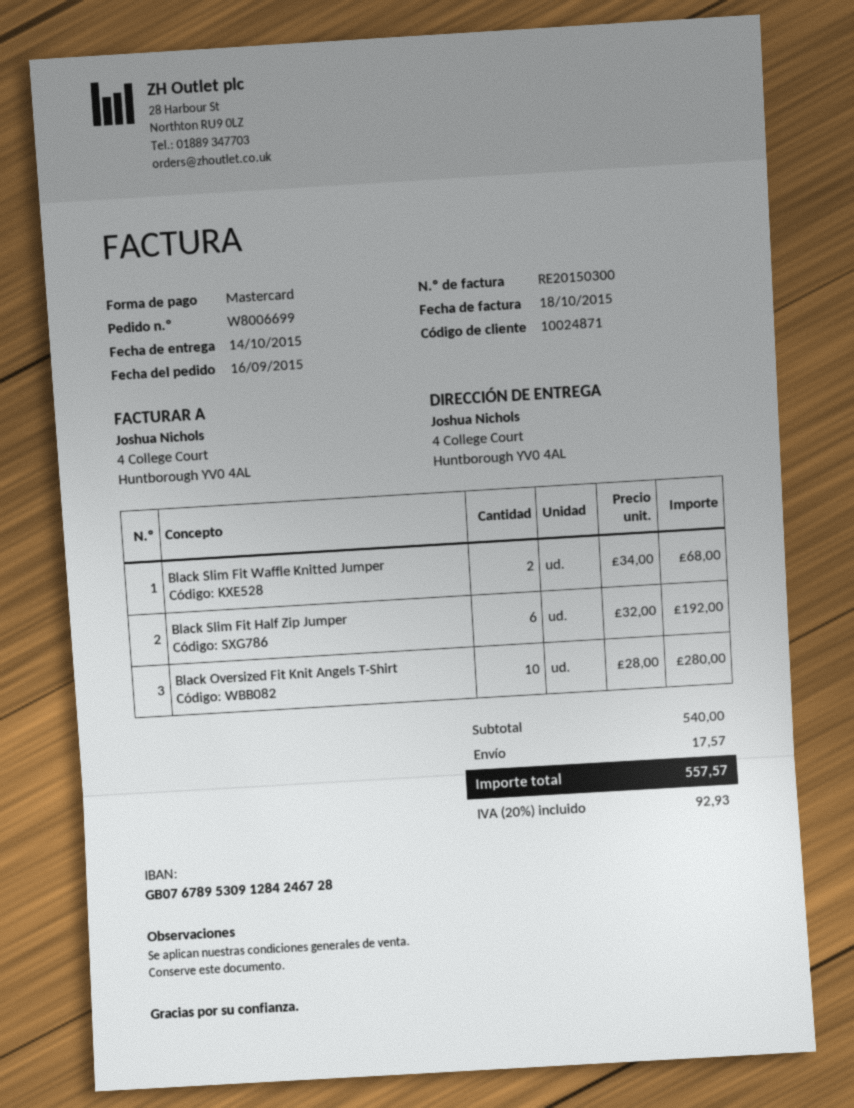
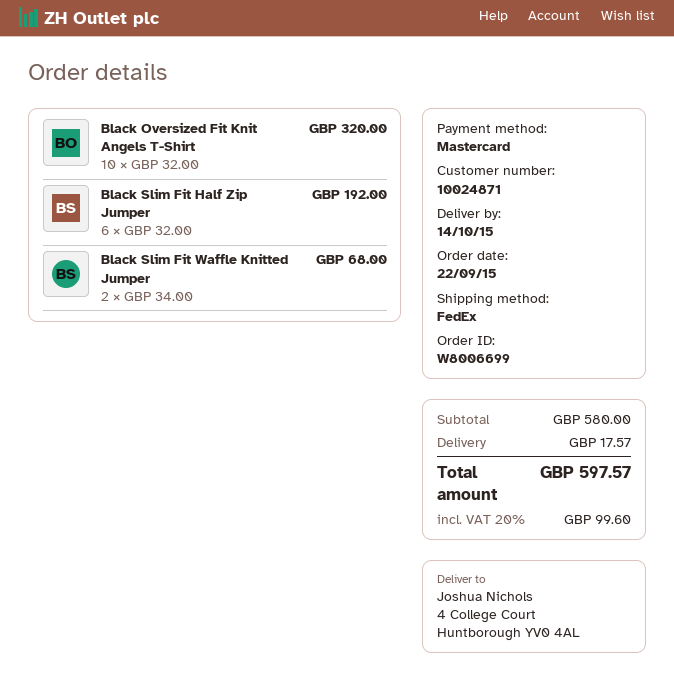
order date: 2015-09-16 -> 2015-09-22
Black Oversized Fit Knit Angels T-Shirt: 10 x 28.00 = 280.00 -> 10 x 32.00 = 320.00
subtotal: 540.00 -> 580.00
tax: 20% = 92.93 -> 20% = 99.60
total: 557.57 -> 597.57

